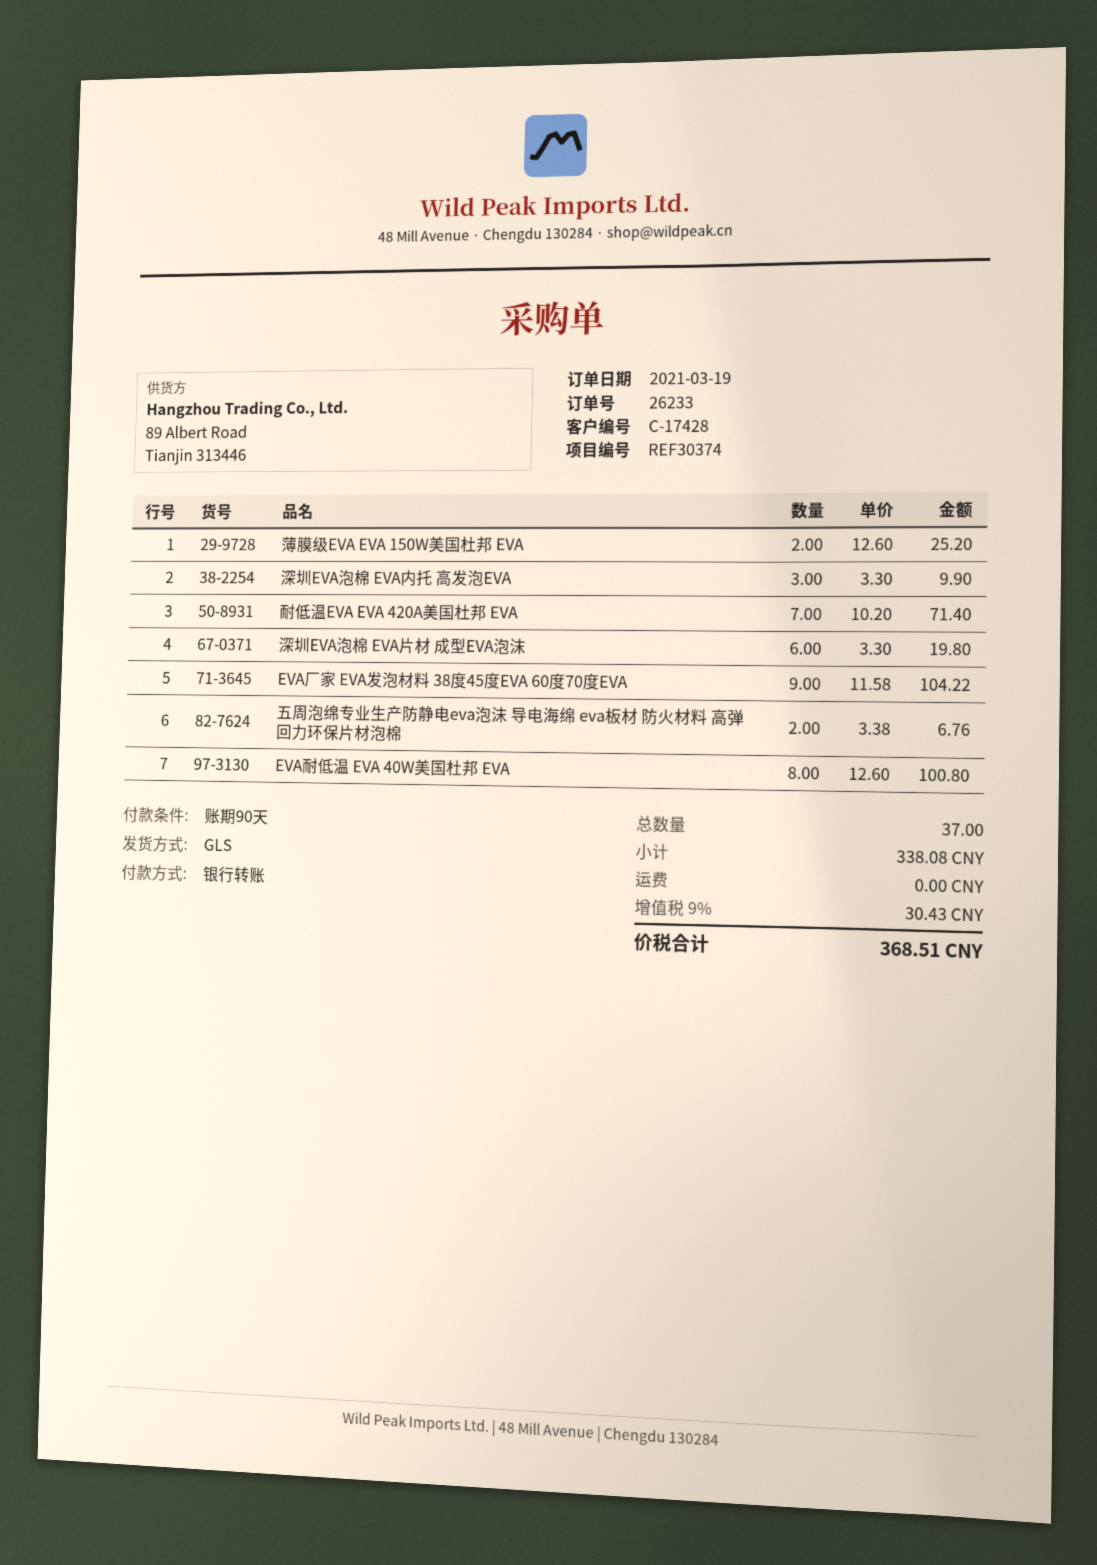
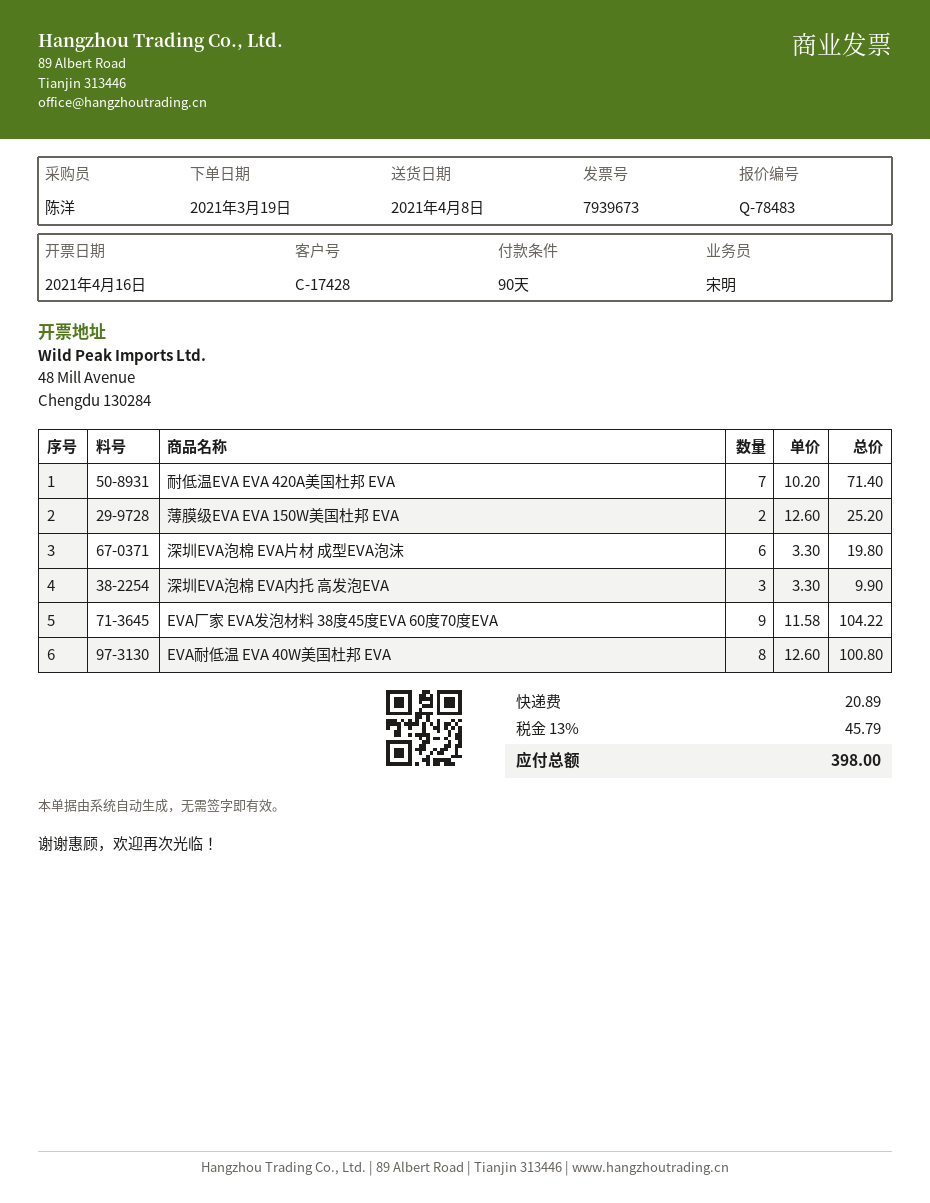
五周泡绵专业生产防静电eva泡沫 导电海绵 eva板材 防火材料 高弹回力环保片材泡棉: 2 x 3.38 = 6.76 -> none
shipping: 0.00 -> 20.89
tax: 9% = 30.43 -> 13% = 45.79
total: 368.51 -> 398.00

